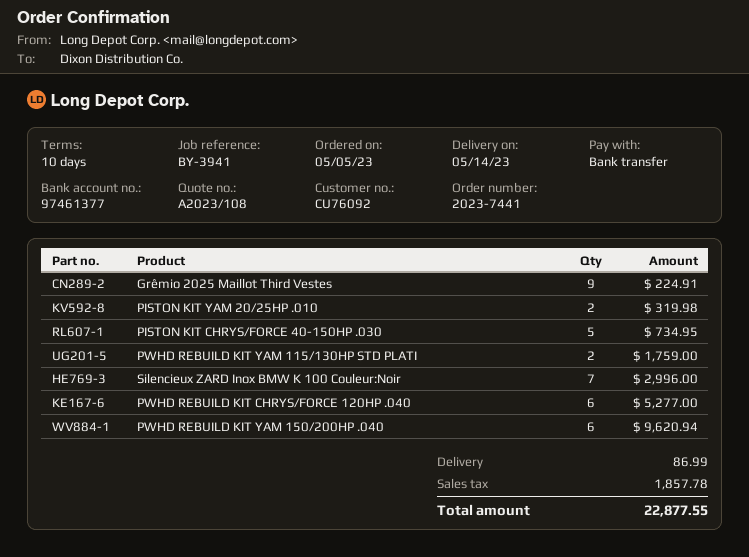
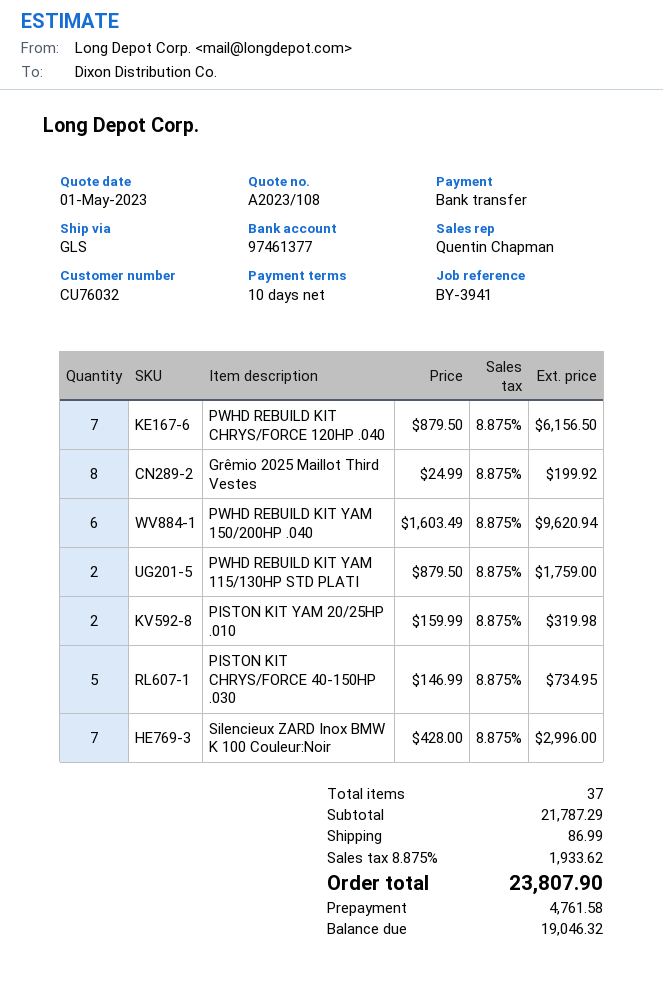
customer number: CU76092 -> CU76032
Grêmio 2025 Maillot Third Vestes: 9 for 224.91 -> 8 for 199.92
PWHD REBUILD KIT CHRYS/FORCE 120HP .040: 6 for 5277.00 -> 7 for 6156.50
tax: 1857.78 -> 1933.62
total: 22877.55 -> 23807.90

